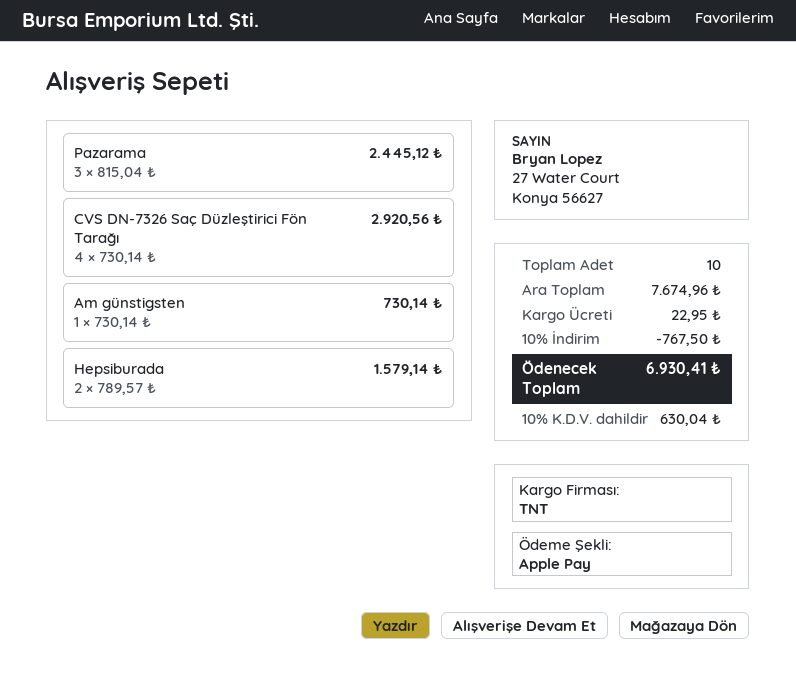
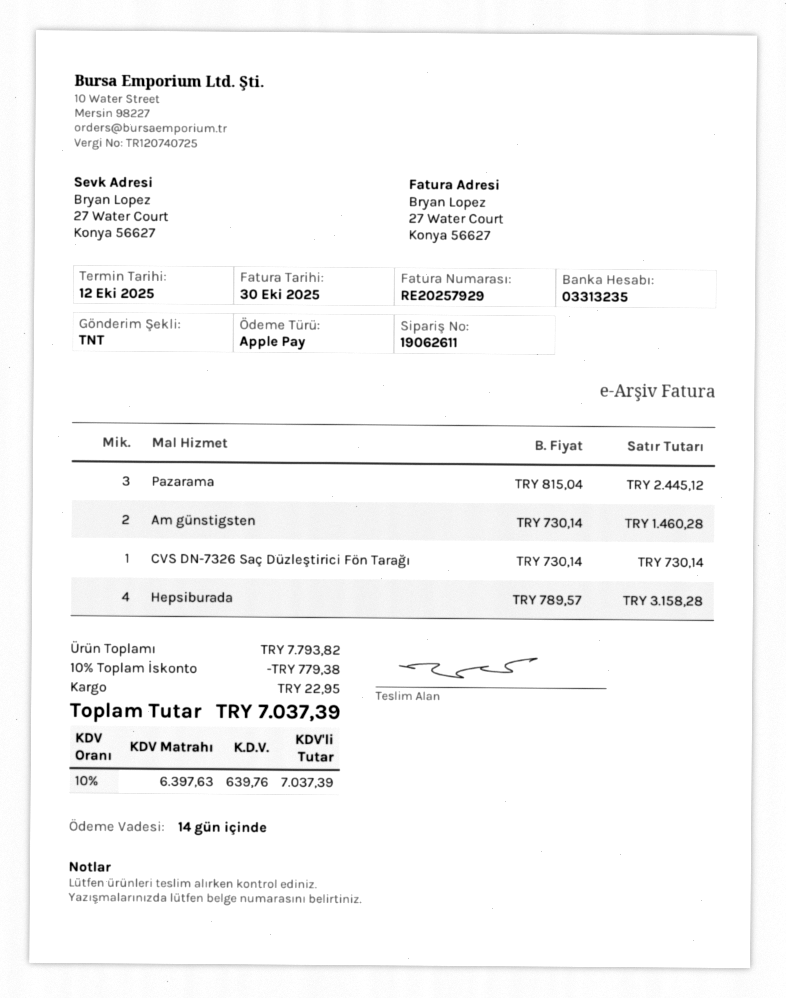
CVS DN-7326 Saç Düzleştirici Fön Tarağı: 4 x 730.14 = 2920.56 -> 1 x 730.14 = 730.14
Am günstigsten: 1 x 730.14 = 730.14 -> 2 x 730.14 = 1460.28
Hepsiburada: 2 x 789.57 = 1579.14 -> 4 x 789.57 = 3158.28
subtotal: 7674.96 -> 7793.82
discount: 10% = 767.50 -> 10% = 779.38
tax: 10% = 630.04 -> 10% = 639.76
total: 6930.41 -> 7037.39

